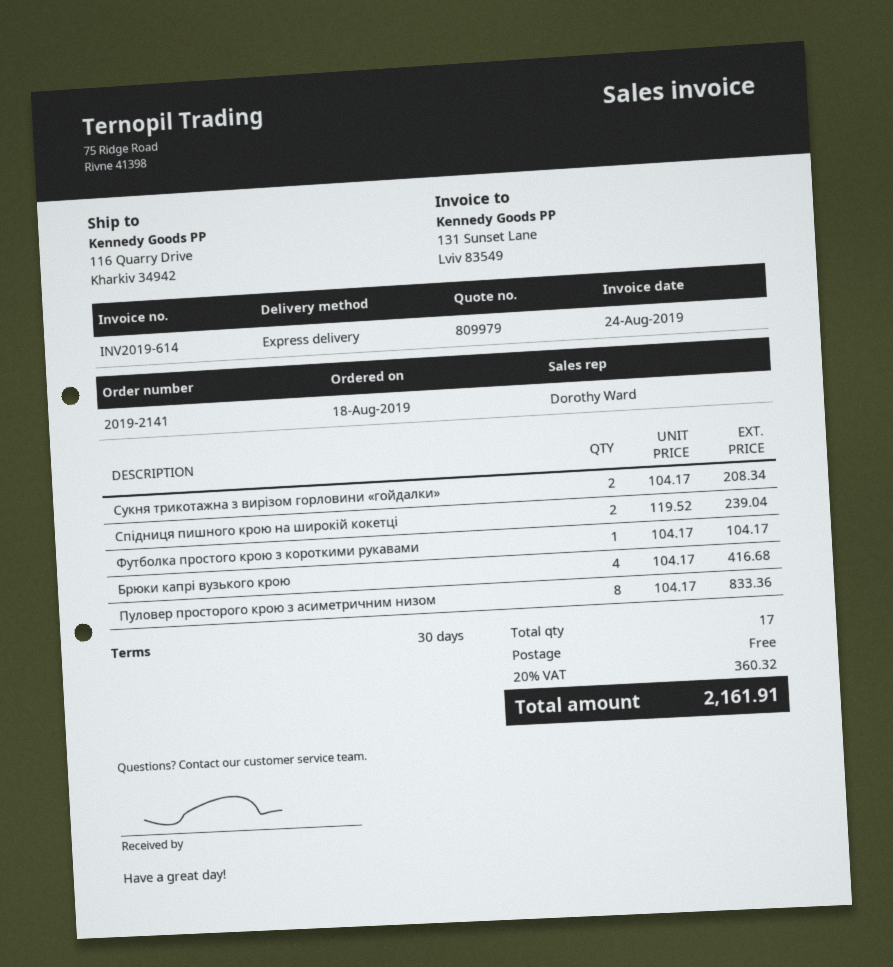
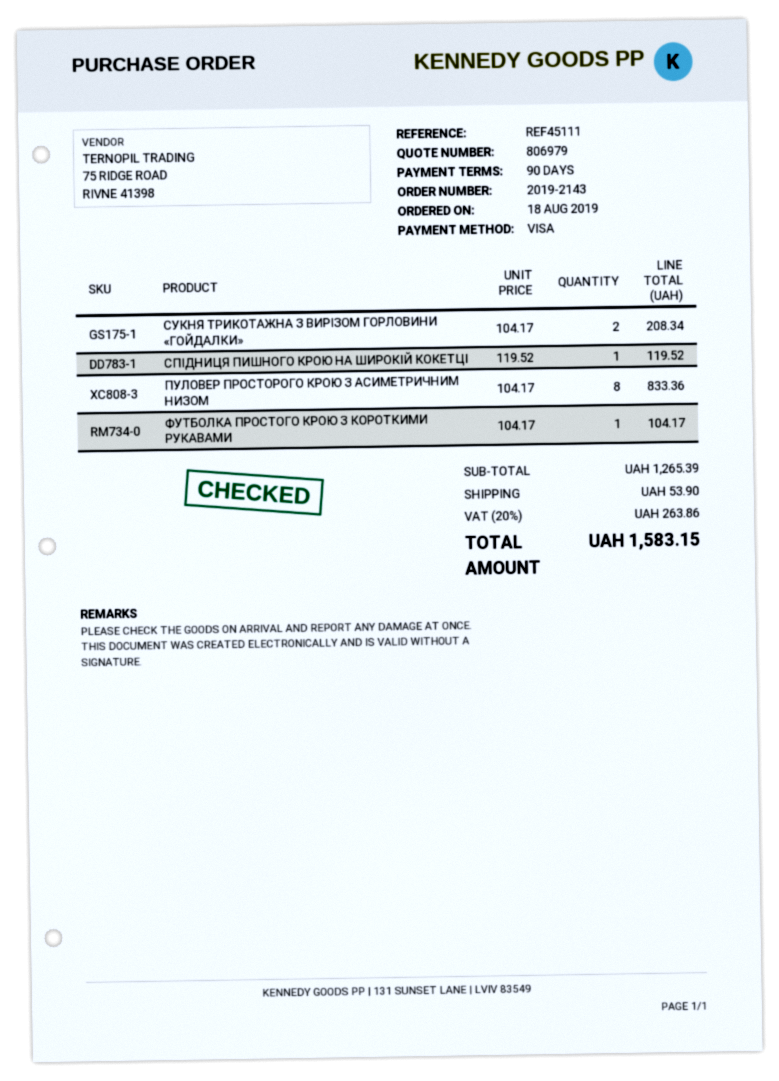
quote number: 809979 -> 806979
order number: 2019-2141 -> 2019-2143
payment terms: 30 days -> 90 days
Спідниця пишного крою на широкій кокетці: 2 x 119.52 = 239.04 -> 1 x 119.52 = 119.52
Брюки капрі вузького крою: 4 x 104.17 = 416.68 -> none
shipping: 0.00 -> 53.90
tax: 20% = 360.32 -> 20% = 263.86
total: 2161.91 -> 1583.15

